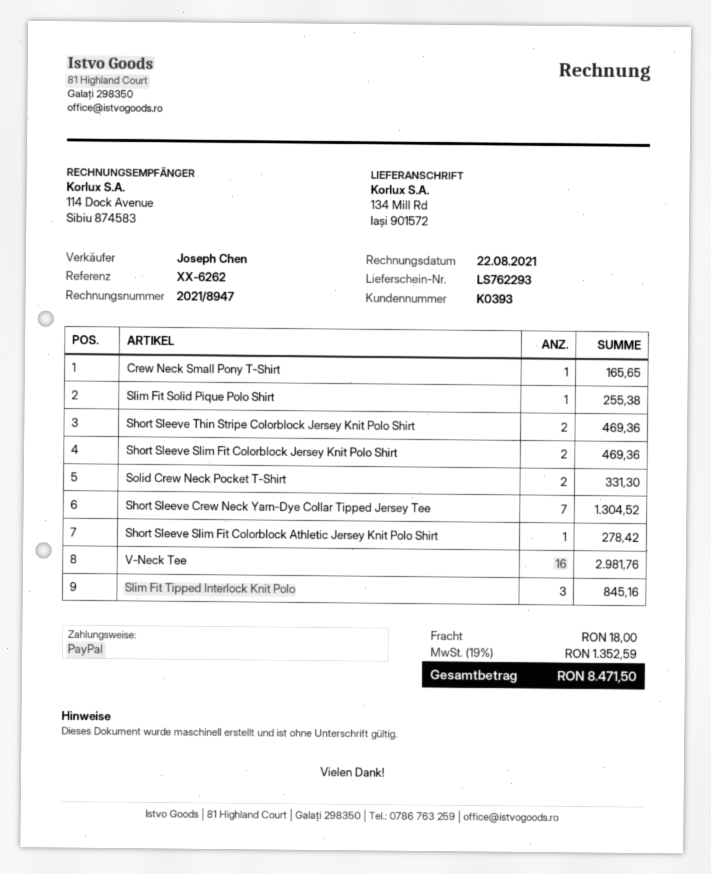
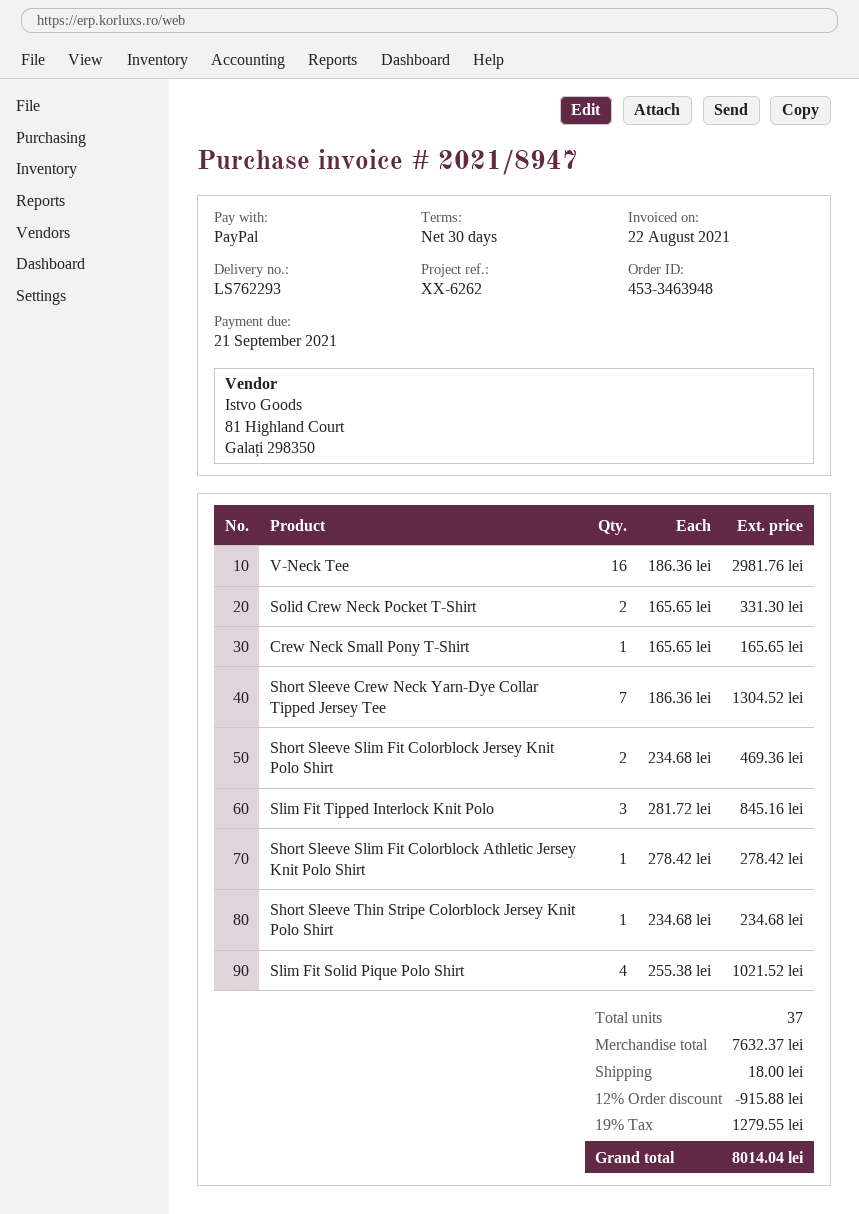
Slim Fit Solid Pique Polo Shirt: 1 for 255.38 -> 4 for 1021.52
Short Sleeve Thin Stripe Colorblock Jersey Knit Polo Shirt: 2 for 469.36 -> 1 for 234.68
discount: none -> 12% = 915.88
tax: 19% = 1352.59 -> 19% = 1279.55
total: 8471.50 -> 8014.04

